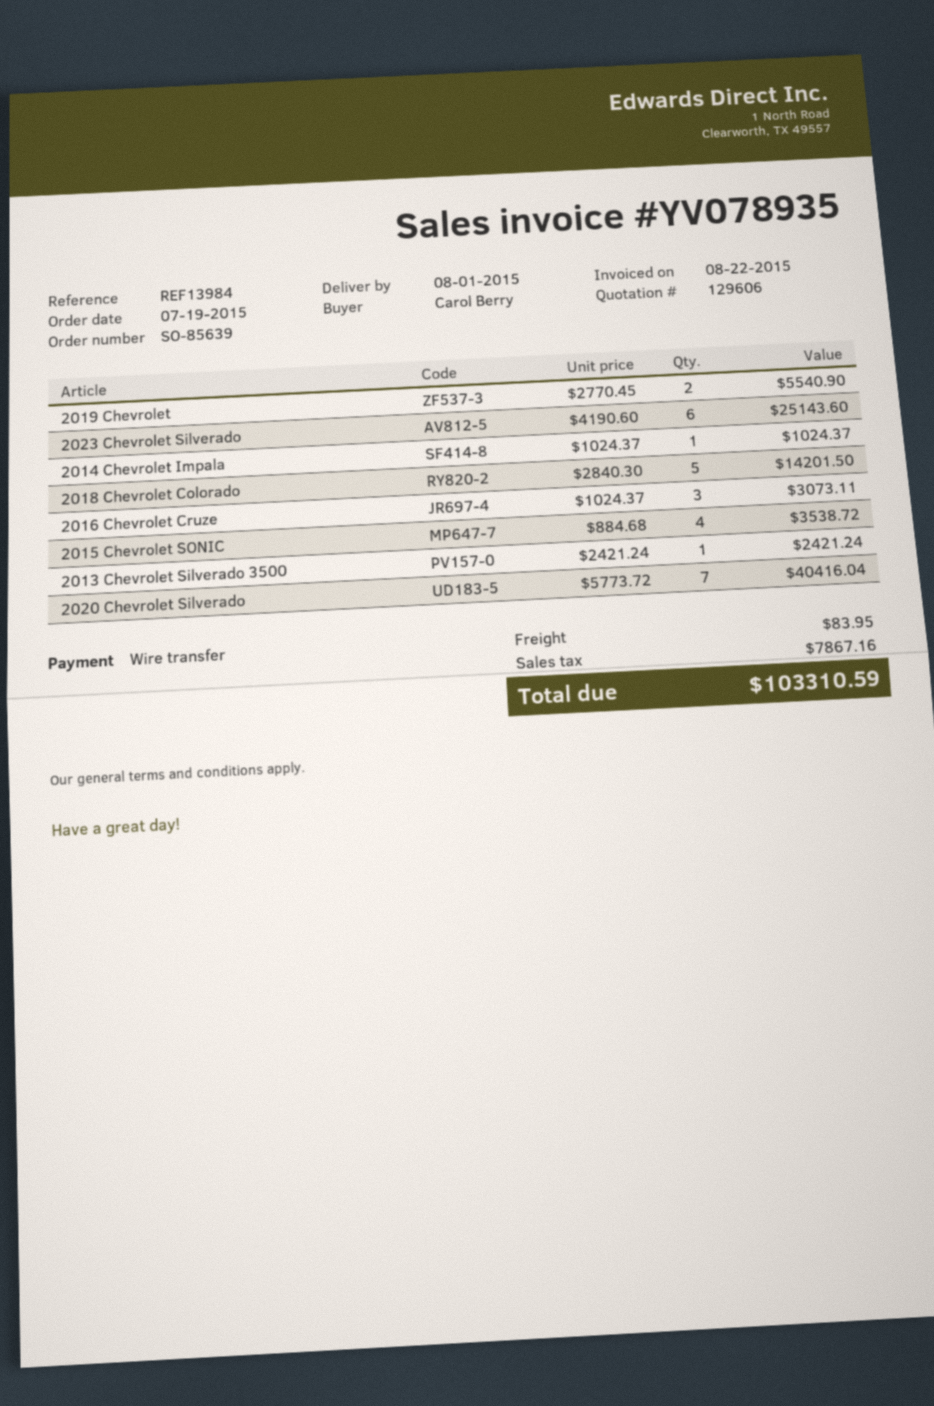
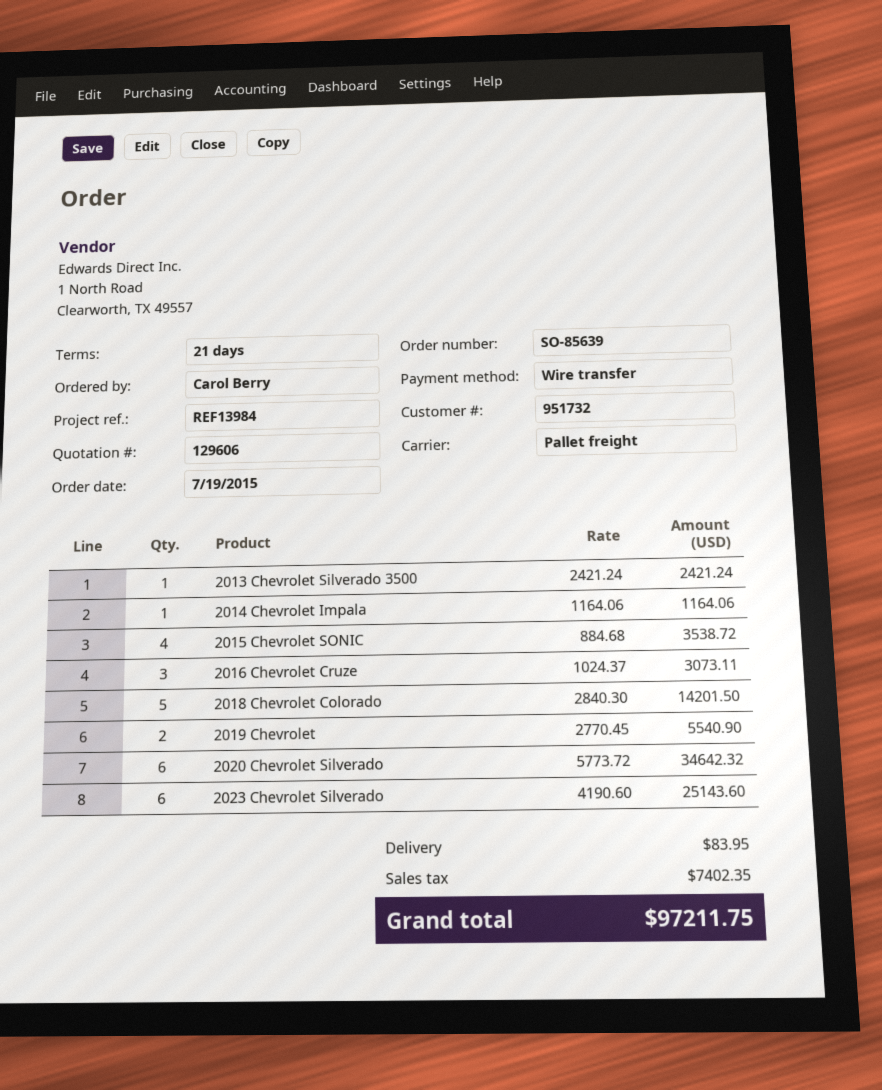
2014 Chevrolet Impala: 1 x 1024.37 = 1024.37 -> 1 x 1164.06 = 1164.06
2020 Chevrolet Silverado: 7 x 5773.72 = 40416.04 -> 6 x 5773.72 = 34642.32
tax: 7867.16 -> 7402.35
total: 103310.59 -> 97211.75

